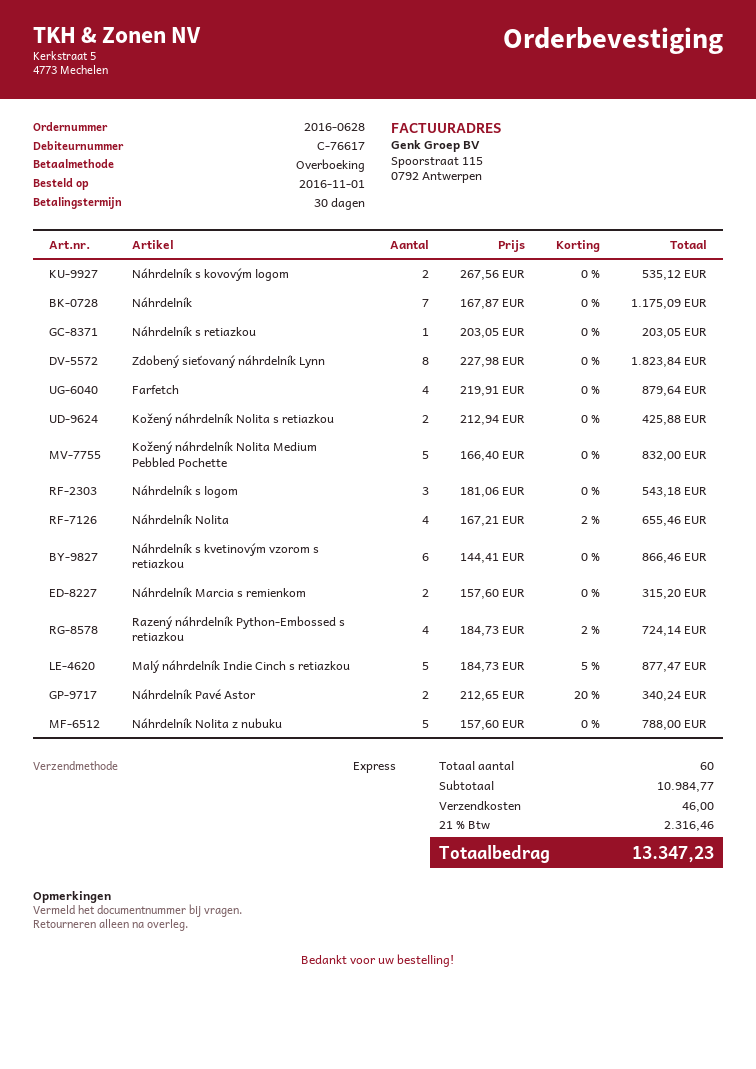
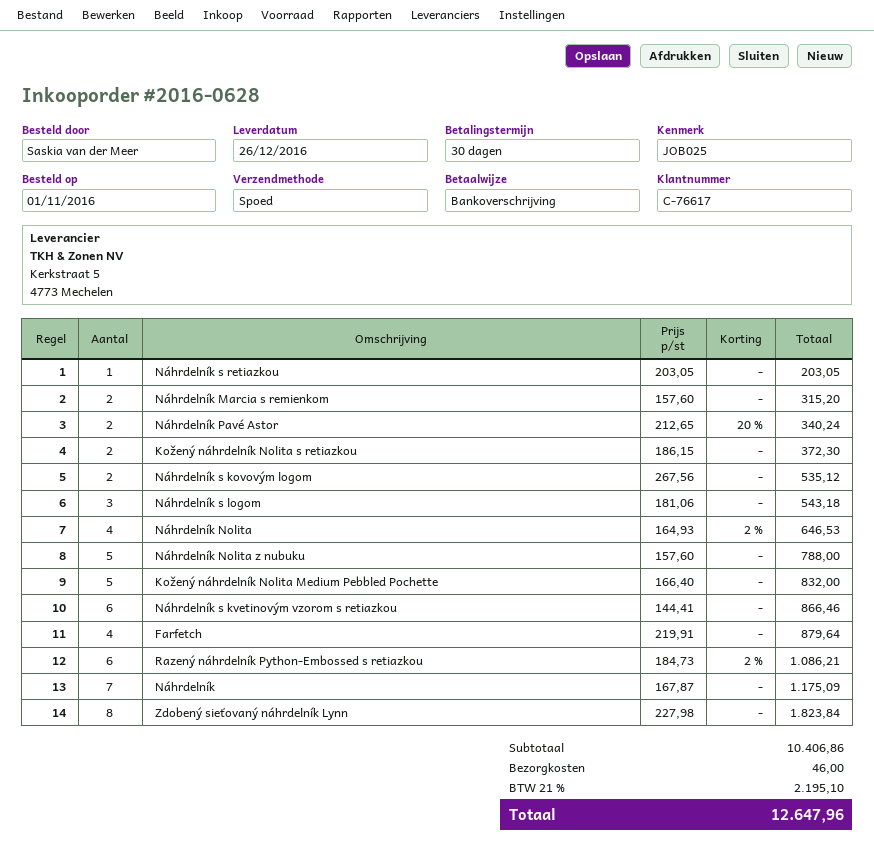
Kožený náhrdelník Nolita s retiazkou: 2 x 212.94 = 425.88 -> 2 x 186.15 = 372.30
Náhrdelník Nolita: 4 x 167.21 - 2% = 655.46 -> 4 x 164.93 - 2% = 646.53
Razený náhrdelník Python-Embossed s retiazkou: 4 x 184.73 - 2% = 724.14 -> 6 x 184.73 - 2% = 1086.21
Malý náhrdelník Indie Cinch s retiazkou: 5 x 184.73 - 5% = 877.47 -> none
subtotal: 10984.77 -> 10406.86
tax: 21% = 2316.46 -> 21% = 2195.10
total: 13347.23 -> 12647.96

